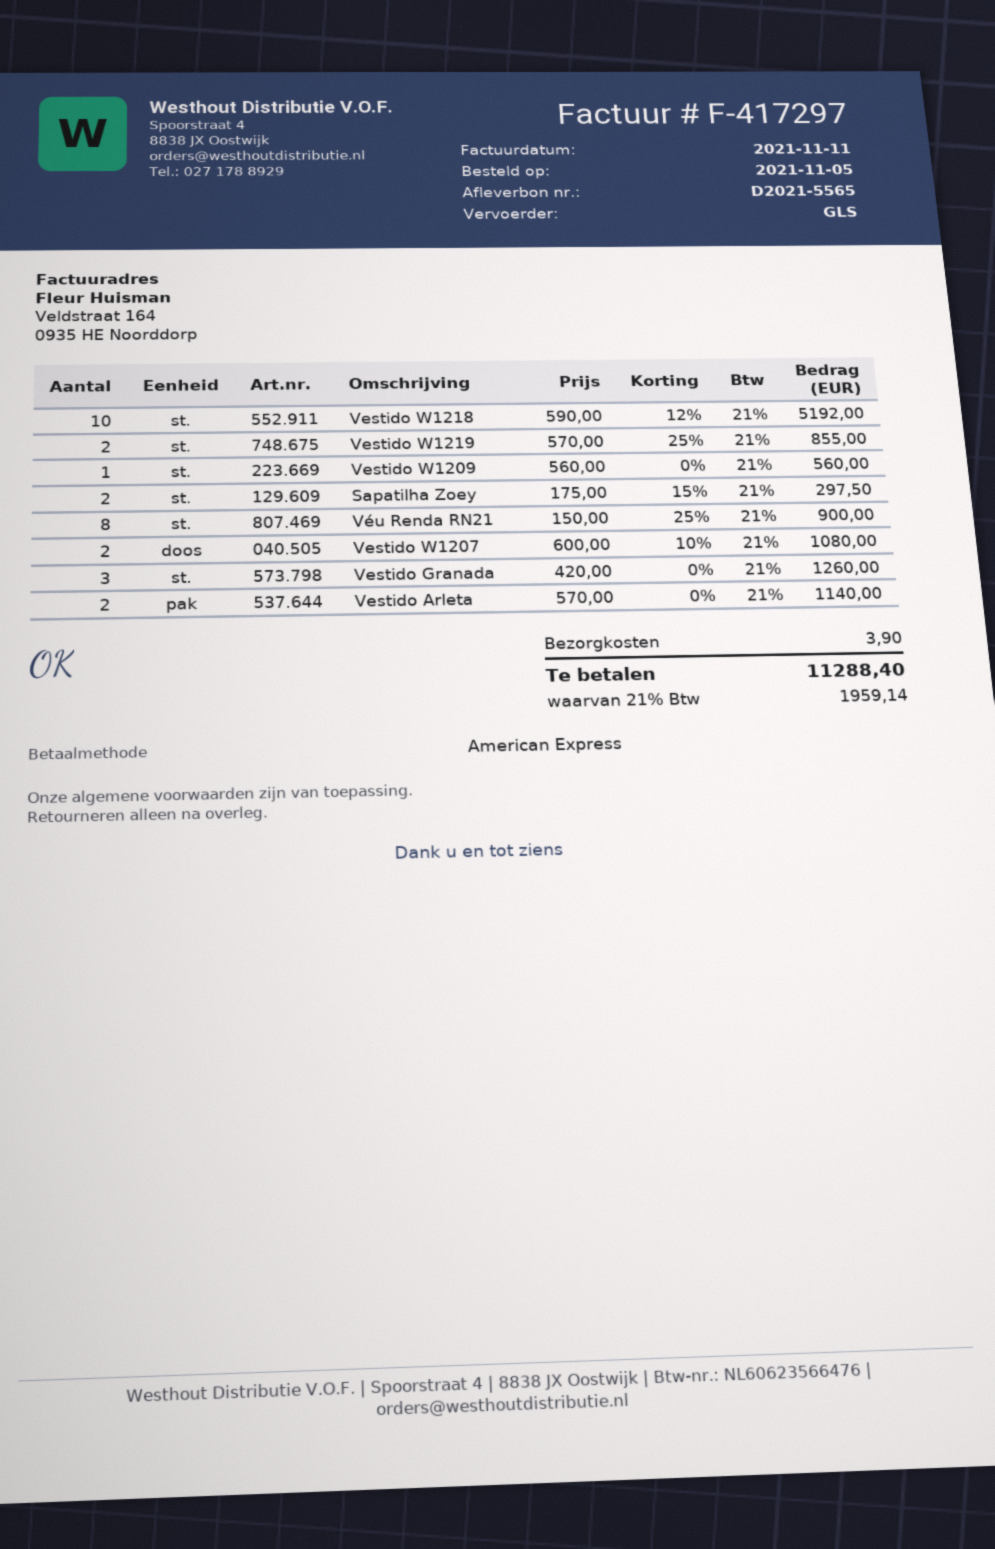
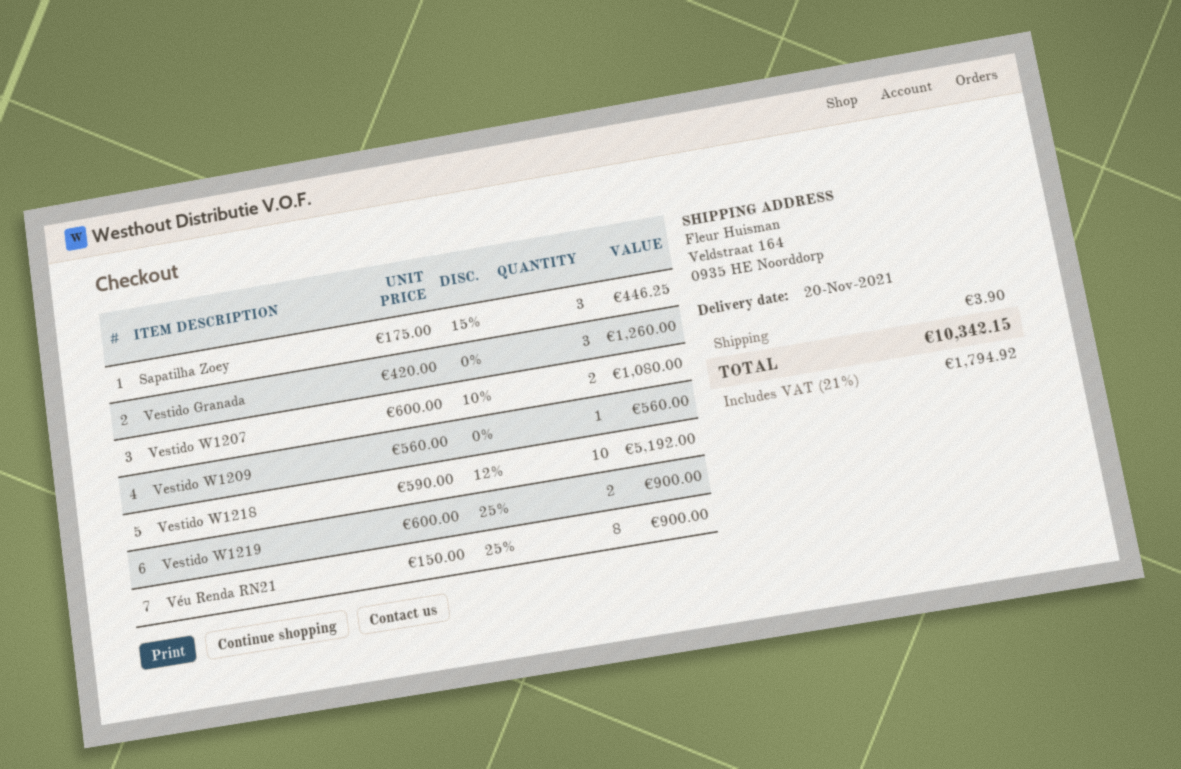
Vestido W1219: 2 x 570.00 - 25% = 855.00 -> 2 x 600.00 - 25% = 900.00
Sapatilha Zoey: 2 x 175.00 - 15% = 297.50 -> 3 x 175.00 - 15% = 446.25
Vestido Arleta: 2 x 570.00 = 1140.00 -> none
tax: 21% = 1959.14 -> 21% = 1794.92
total: 11288.40 -> 10342.15

